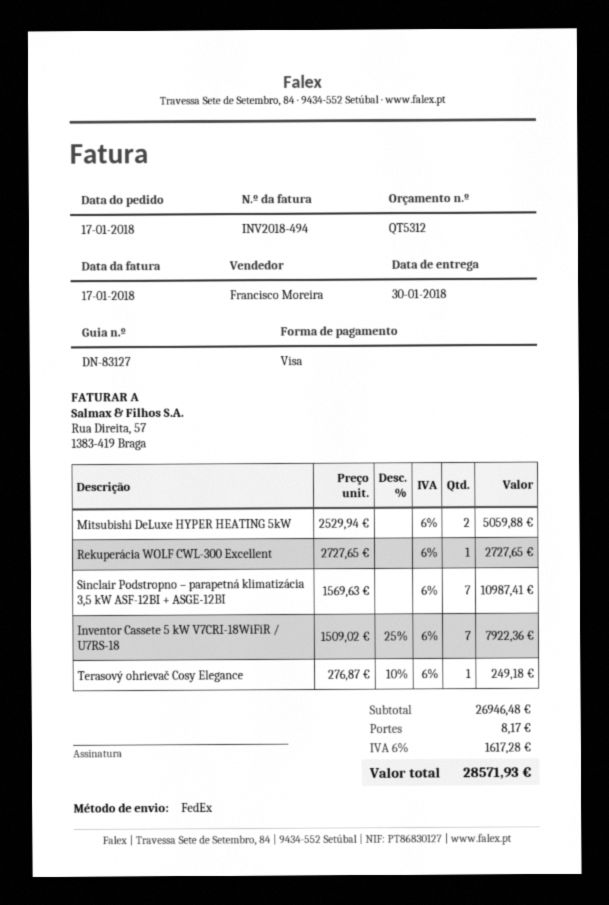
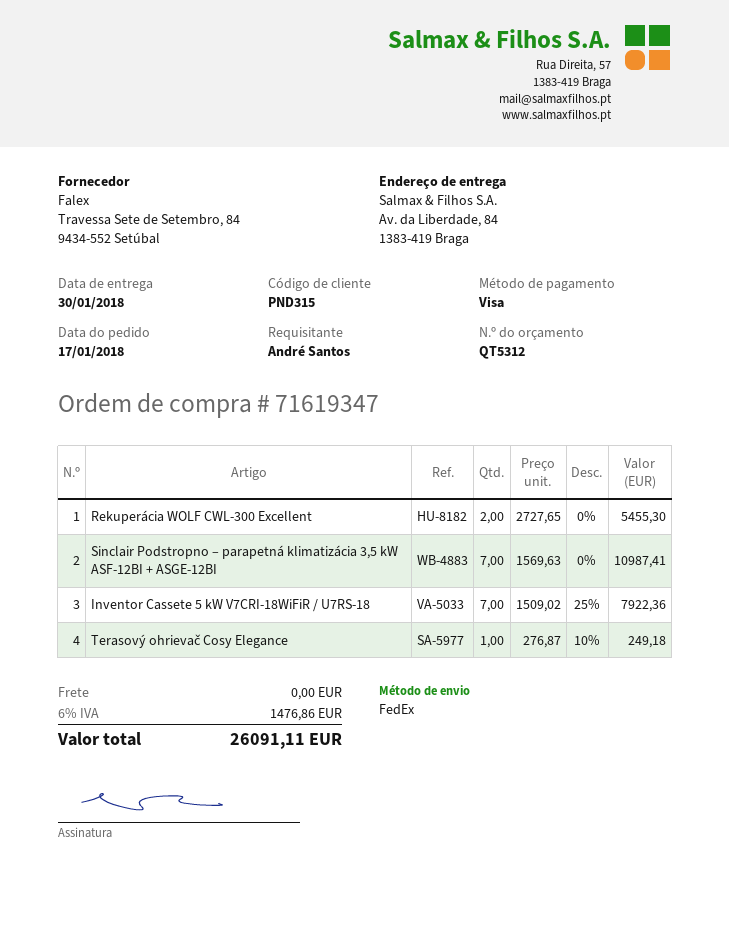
Mitsubishi DeLuxe HYPER HEATING 5kW: 2 x 2529.94 = 5059.88 -> none
Rekuperácia WOLF CWL-300 Excellent: 1 x 2727.65 = 2727.65 -> 2 x 2727.65 = 5455.30
shipping: 8.17 -> 0.00
tax: 6% = 1617.28 -> 6% = 1476.86
total: 28571.93 -> 26091.11

